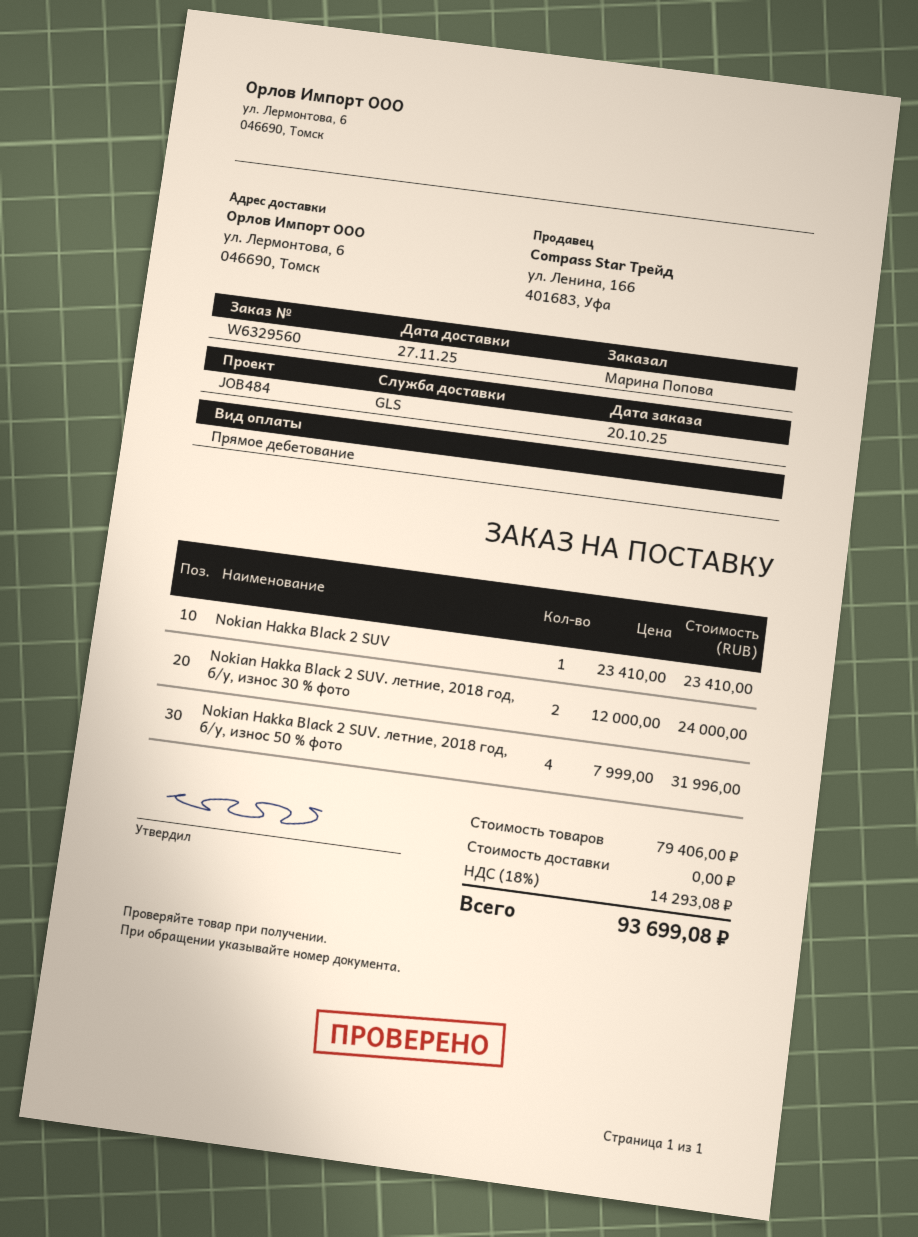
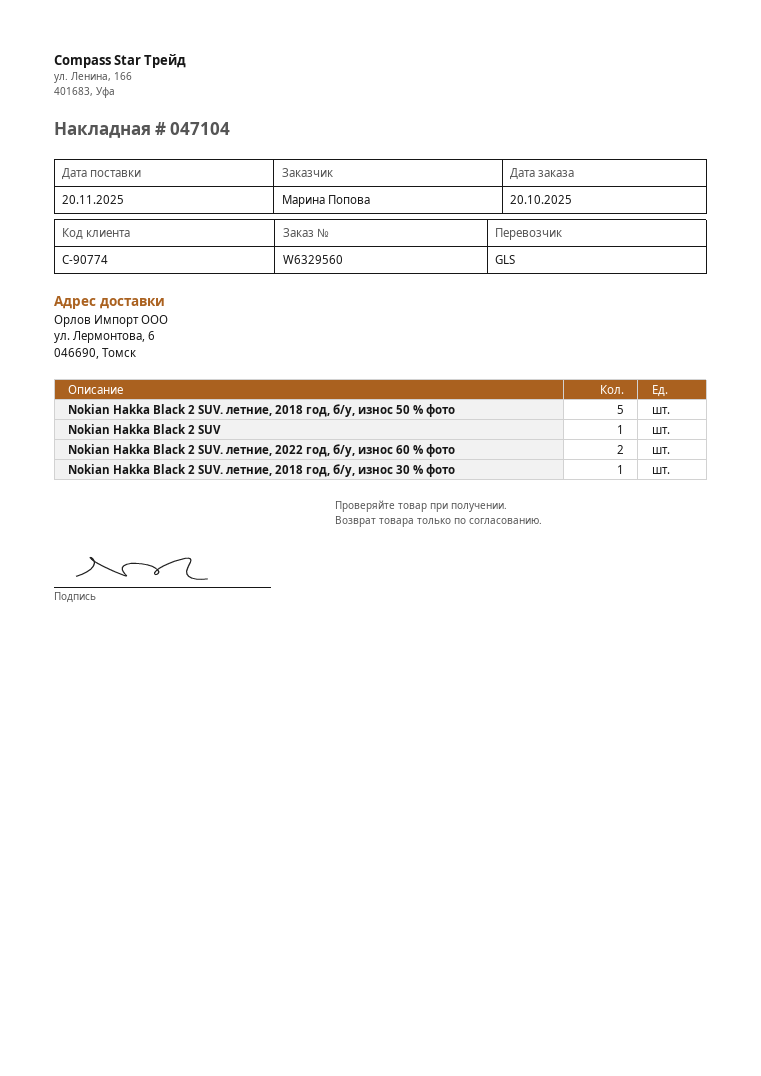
delivery date: 2025-11-27 -> 2025-11-20
Nokian Hakka Black 2 SUV. летние, 2018 год, б/у, износ 30 % фото: 2 -> 1
Nokian Hakka Black 2 SUV. летние, 2018 год, б/у, износ 50 % фото: 4 -> 5
Nokian Hakka Black 2 SUV. летние, 2022 год, б/у, износ 60 % фото: none -> 2

